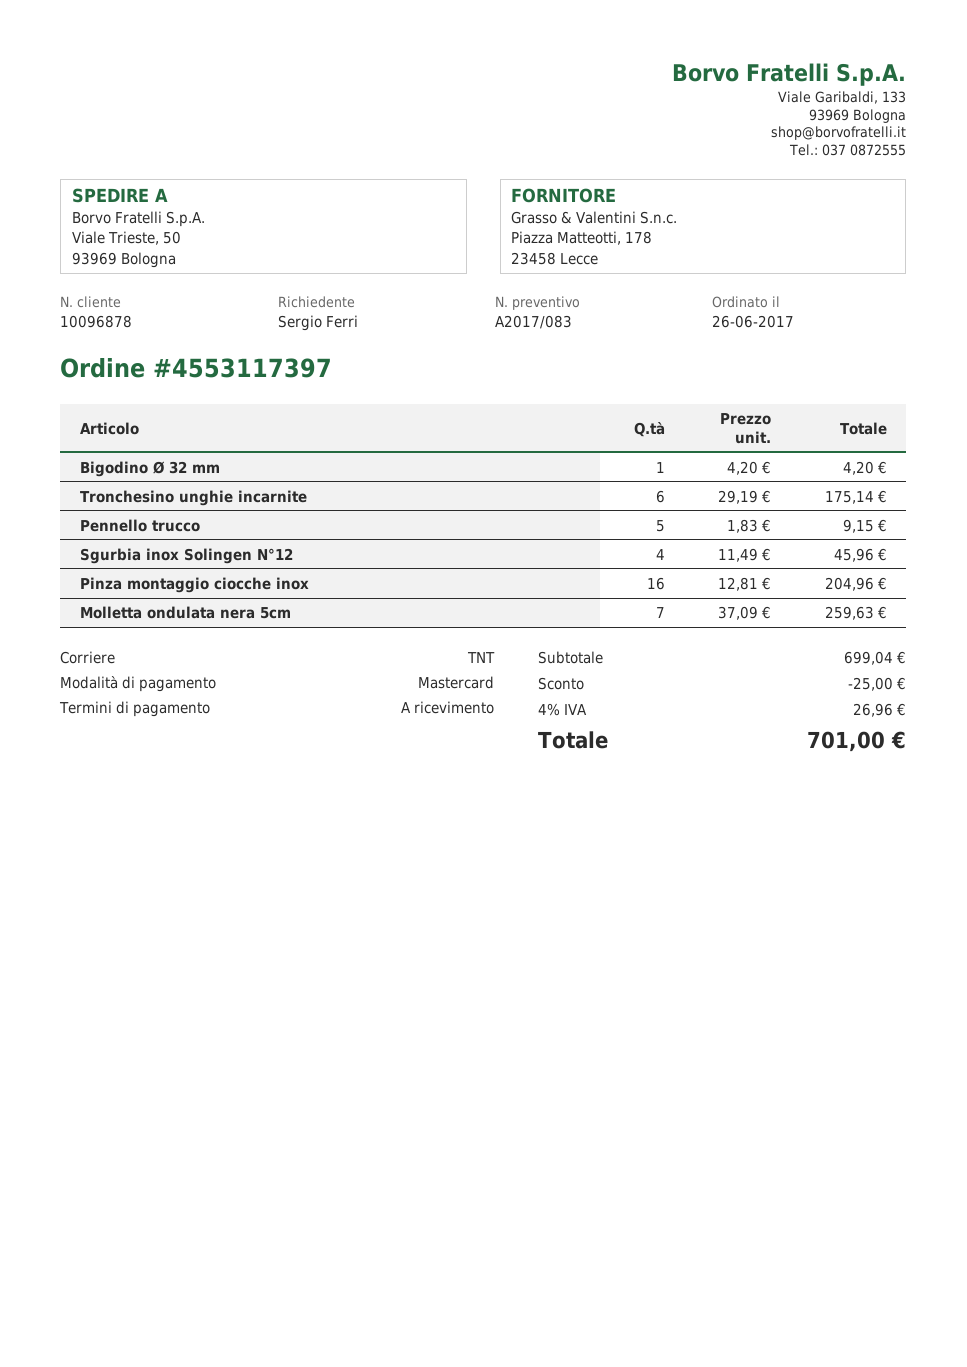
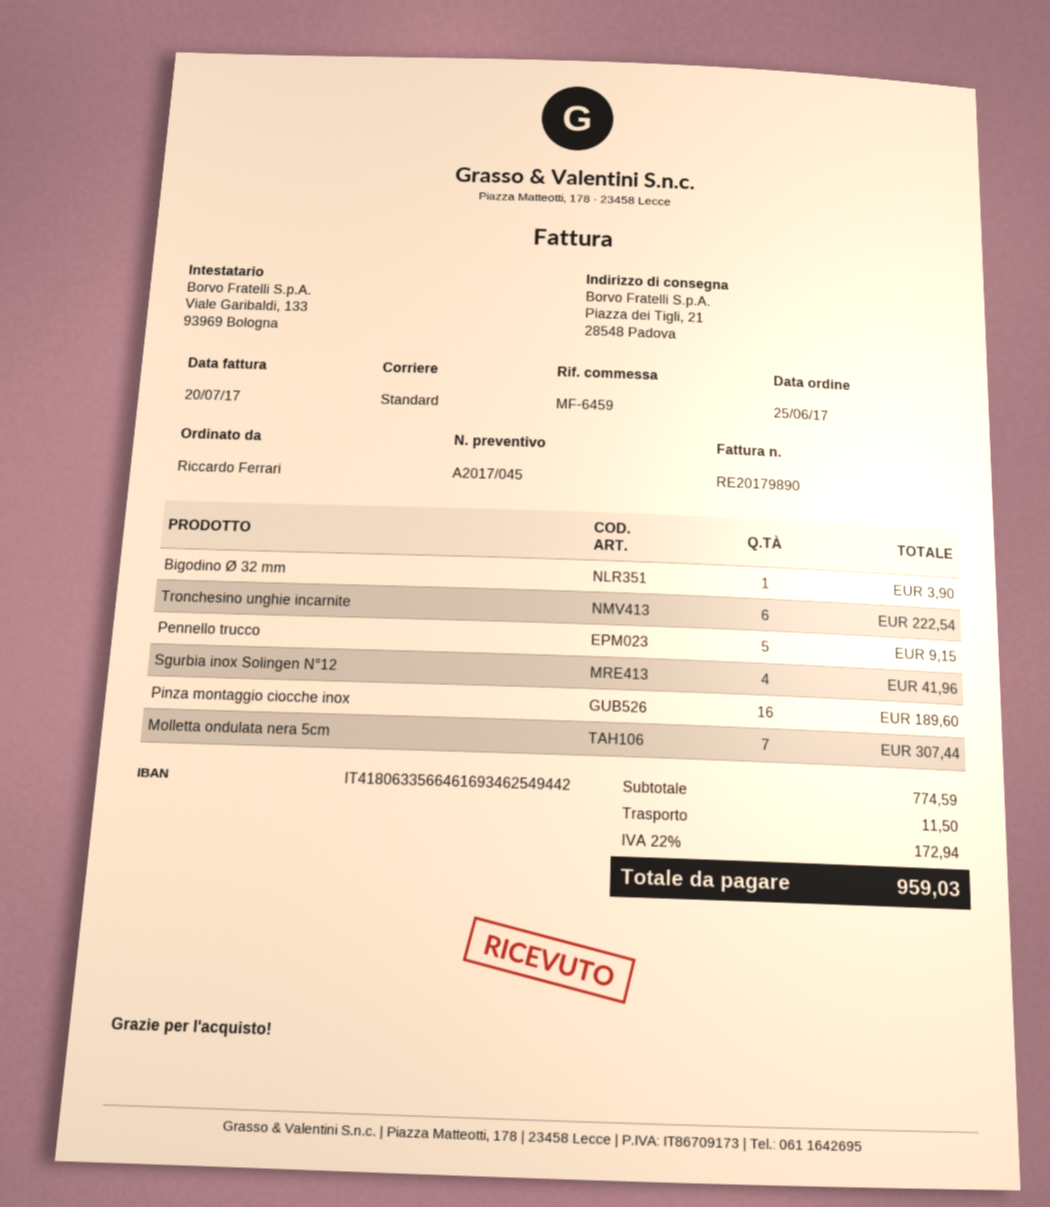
quote number: A2017/083 -> A2017/045
order date: 2017-06-26 -> 2017-06-25
ordered by: Sergio Ferri -> Riccardo Ferrari
shipping method: TNT -> standard
ship to: Viale Trieste, 50, 93969 Bologna -> Piazza dei Tigli, 21, 28548 Padova
Bigodino Ø 32 mm: 1 for 4.20 -> 1 for 3.90
Tronchesino unghie incarnite: 6 for 175.14 -> 6 for 222.54
Sgurbia inox Solingen N°12: 4 for 45.96 -> 4 for 41.96
Pinza montaggio ciocche inox: 16 for 204.96 -> 16 for 189.60
Molletta ondulata nera 5cm: 7 for 259.63 -> 7 for 307.44
subtotal: 699.04 -> 774.59
discount: 25.00 -> none
shipping: none -> 11.50
tax: 4% = 26.96 -> 22% = 172.94
total: 701.00 -> 959.03

